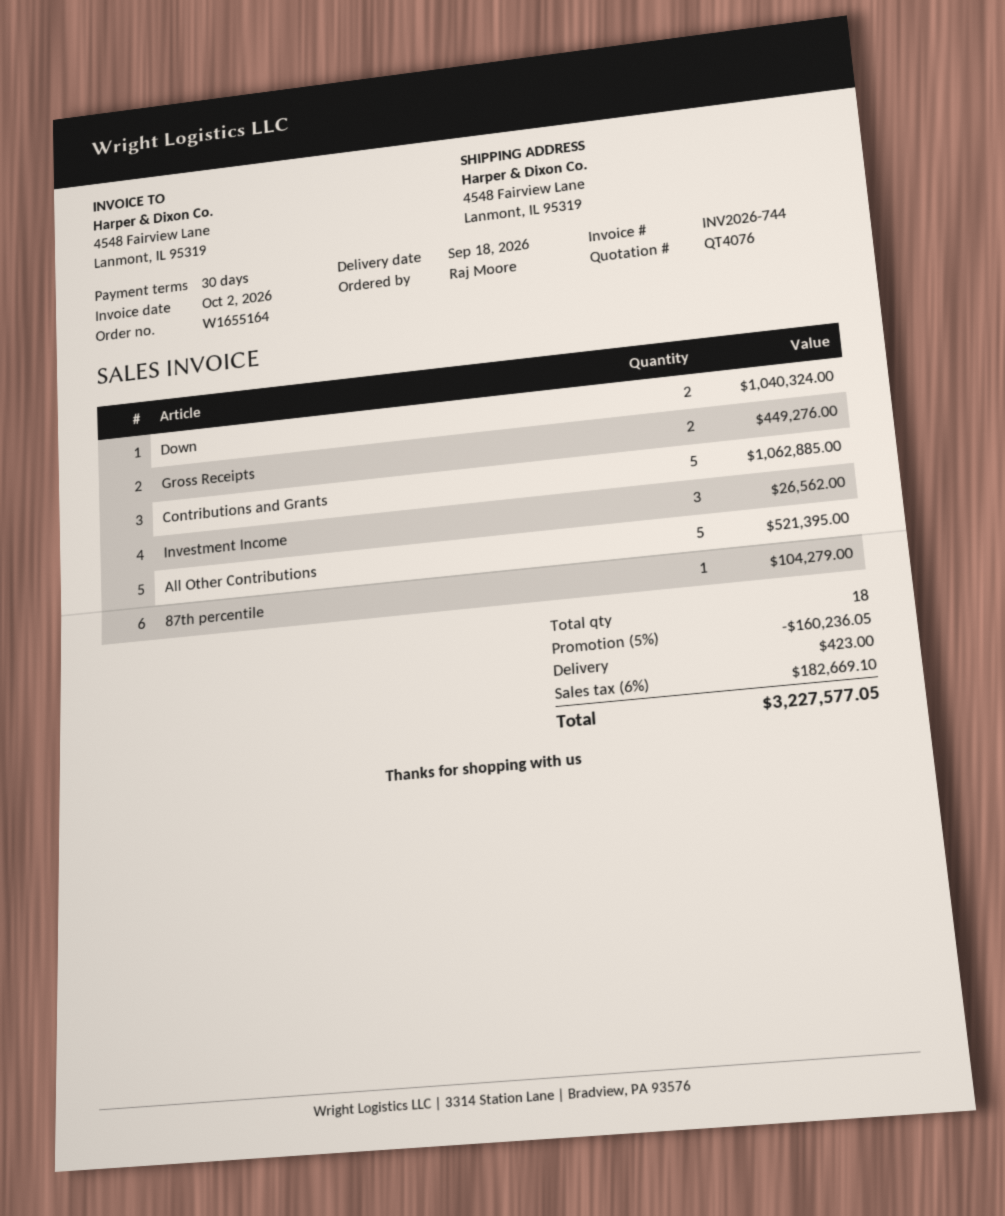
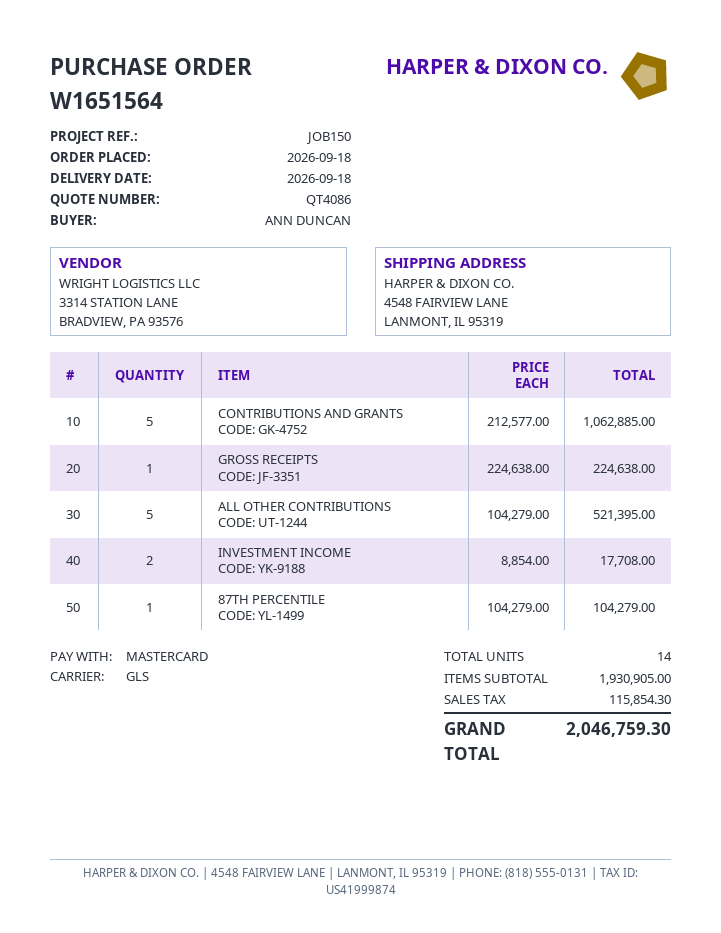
quote number: QT4076 -> QT4086
order number: W1655164 -> W1651564
ordered by: Raj Moore -> ANN DUNCAN
Down: 2 for 1040324.00 -> none
Gross Receipts: 2 for 449276.00 -> 1 for 224638.00
Investment Income: 3 for 26562.00 -> 2 for 17708.00
total quantity: 18 -> 14
discount: 5% = 160236.05 -> none
shipping: 423.00 -> none
tax: 182669.10 -> 115854.30
total: 3227577.05 -> 2046759.30

